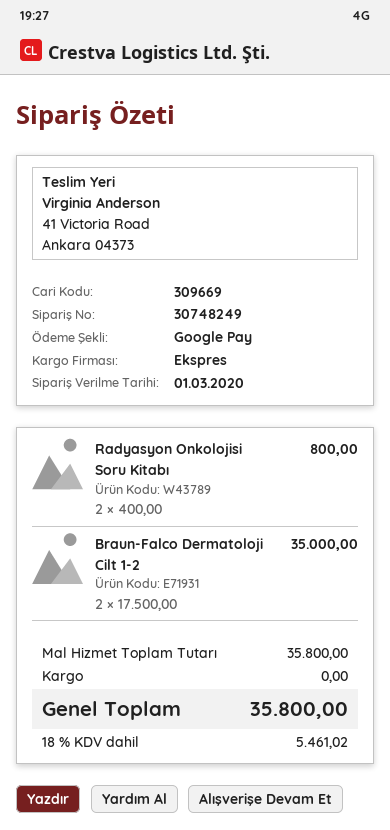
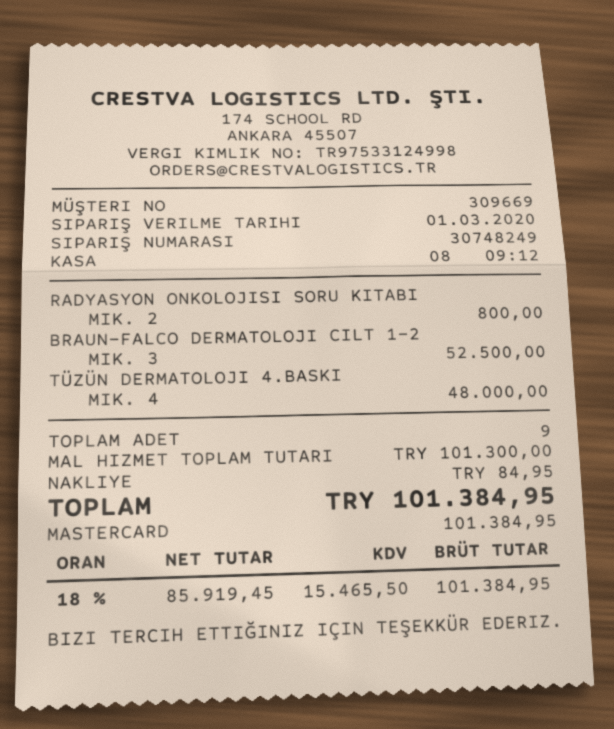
payment method: Google Pay -> Mastercard
Braun-Falco Dermatoloji Cilt 1-2: 2 for 35000.00 -> 3 for 52500.00
TÜZÜN DERMATOLOJI 4.BASKI: none -> 4 for 48000.00
subtotal: 35800.00 -> 101300.00
shipping: 0.00 -> 84.95
tax: 18% = 5461.02 -> 18% = 15465.50
total: 35800.00 -> 101384.95

